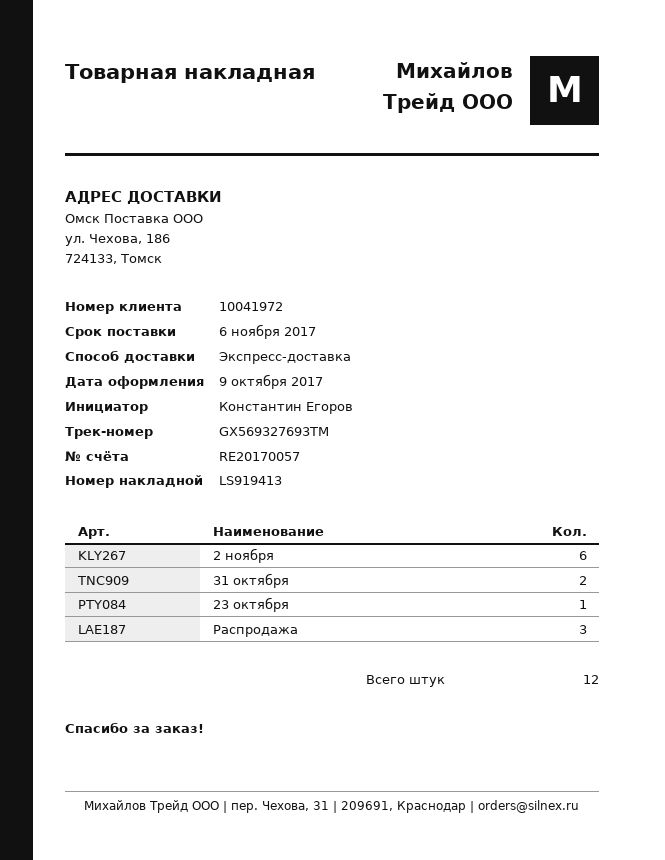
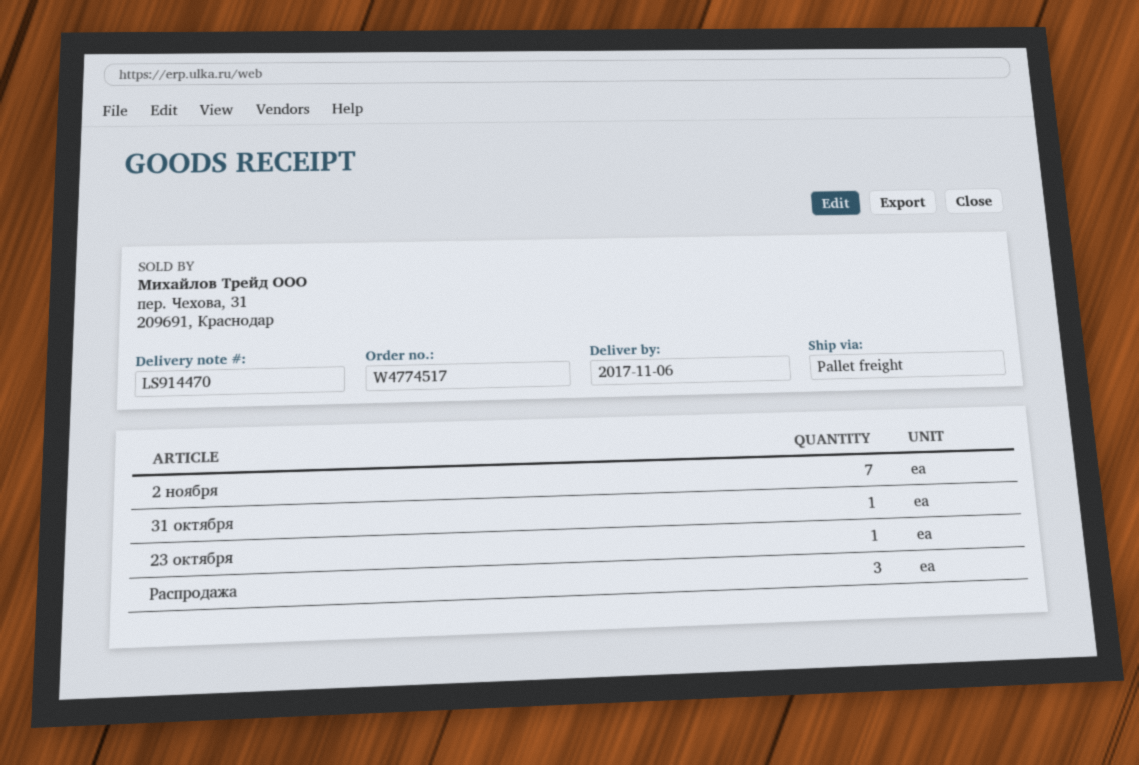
delivery note number: LS919413 -> LS914470
shipping method: express -> pallet freight
2 ноября: 6 -> 7
31 октября: 2 -> 1

